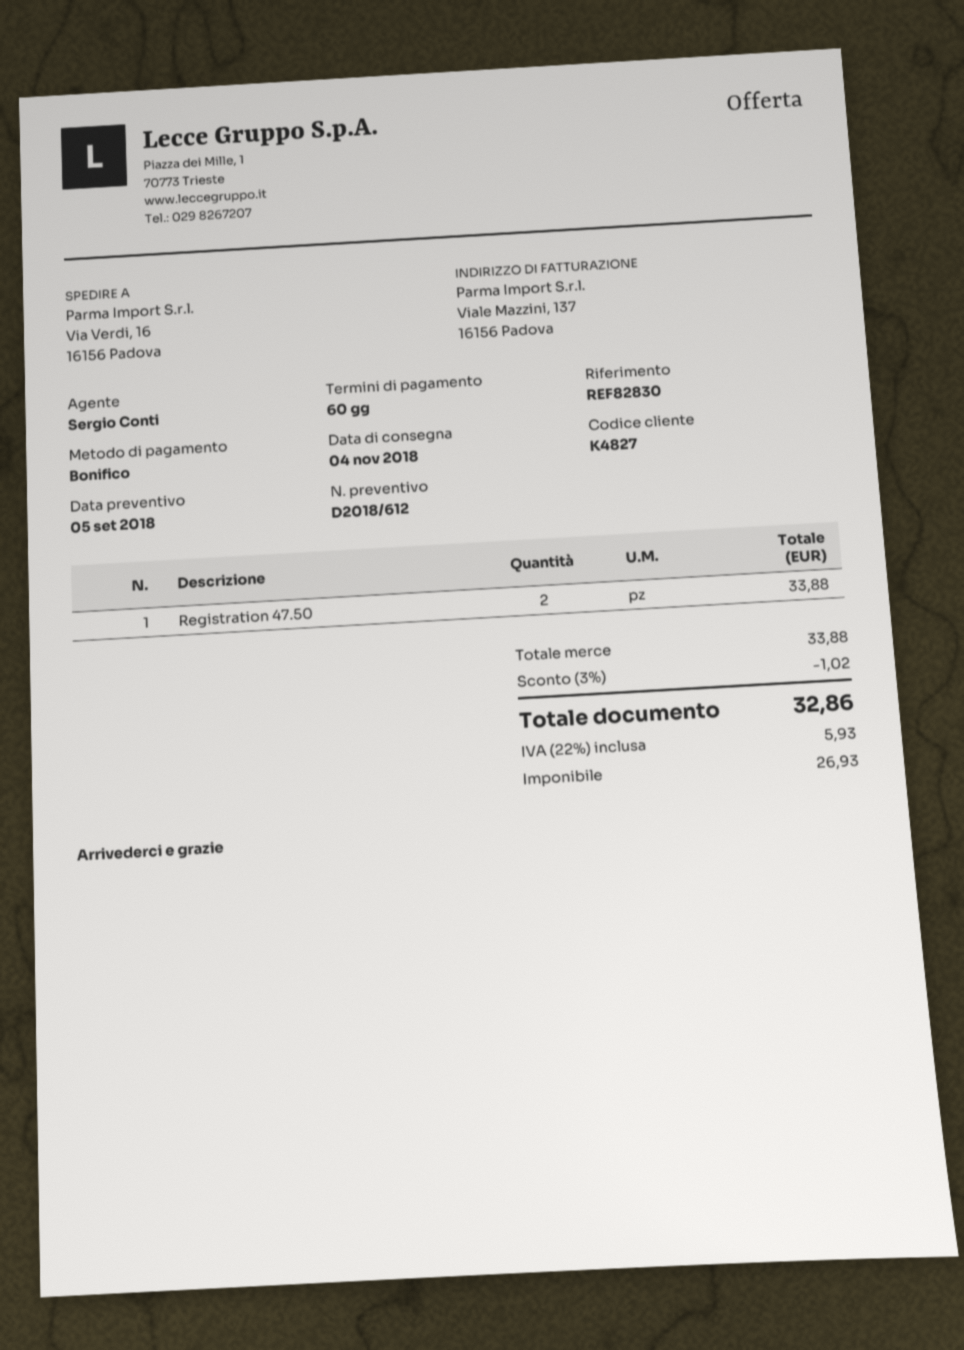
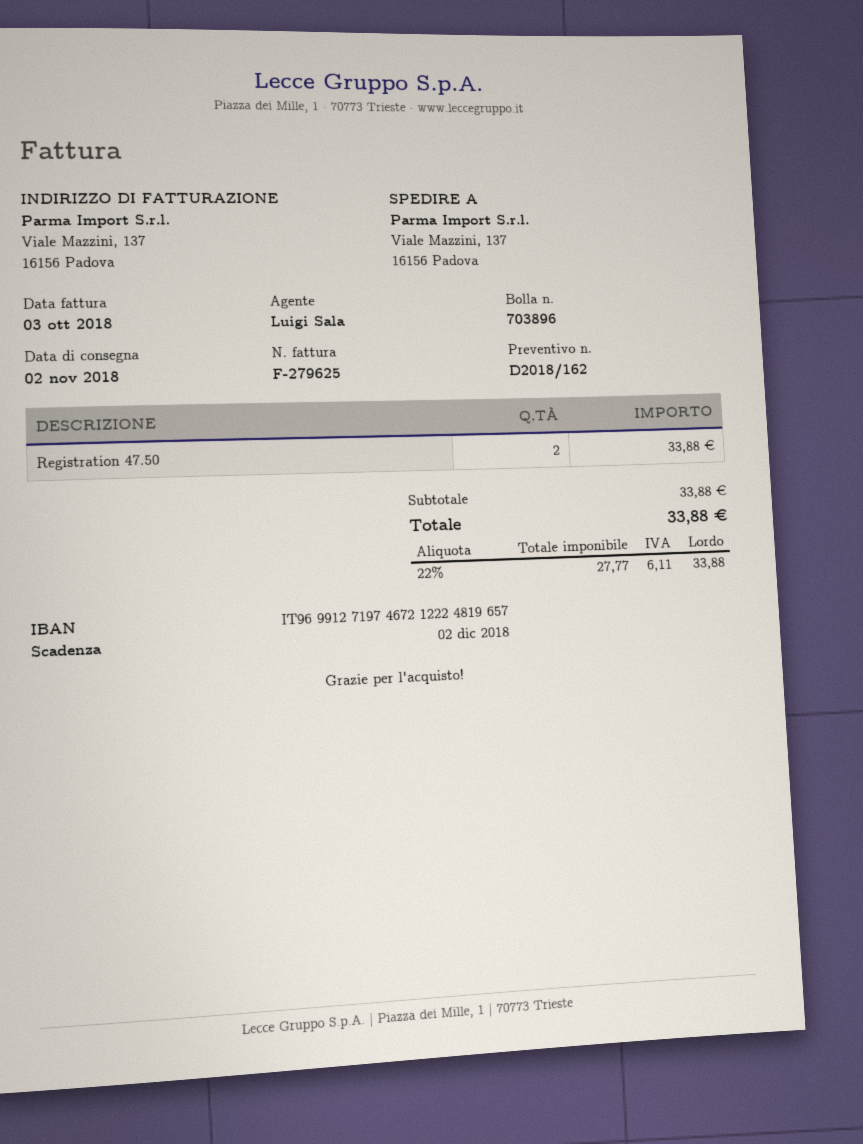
quote number: D2018/612 -> D2018/162
delivery date: 2018-11-04 -> 2018-11-02
sales rep: Sergio Conti -> Luigi Sala
ship to: Via Verdi, 16, 16156 Padova -> Viale Mazzini, 137, 16156 Padova
discount: 3% = 1.02 -> none
net: 26.93 -> 27.77
tax: 22% = 5.93 -> 22% = 6.11
total: 32.86 -> 33.88

